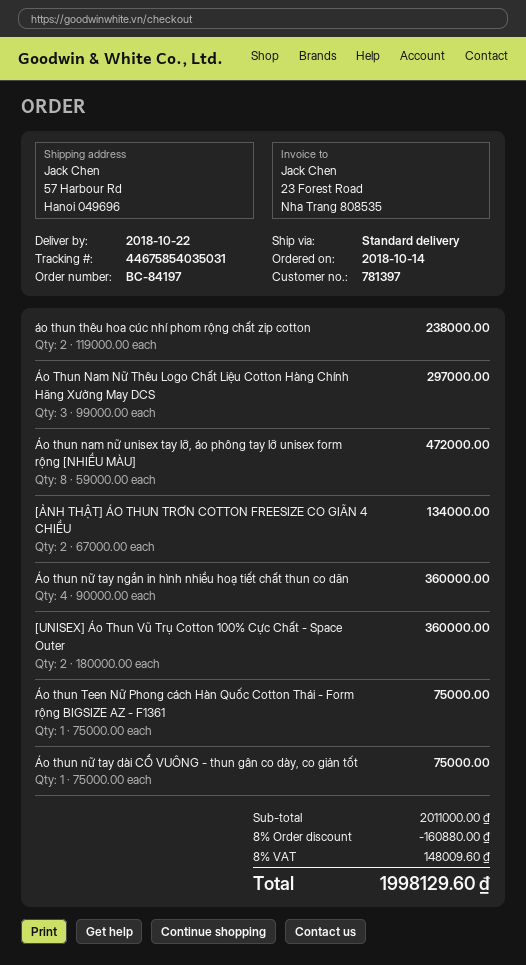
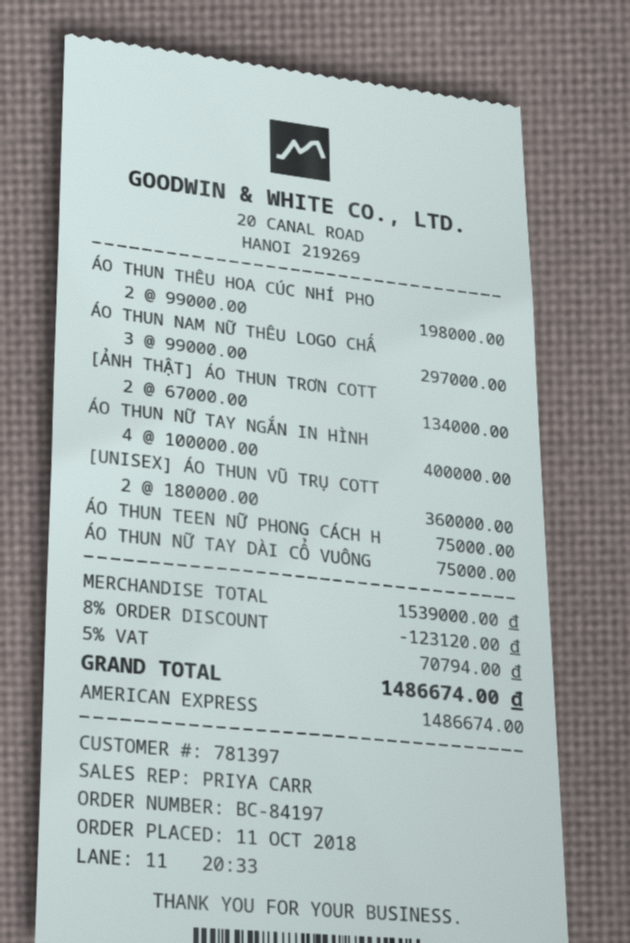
order date: 2018-10-14 -> 2018-10-11
áo thun thêu hoa cúc nhí phom rộng chất zip cotton: 2 x 119000.00 = 238000.00 -> 2 x 99000.00 = 198000.00
Áo thun nam nữ unisex tay lỡ, áo phông tay lỡ unisex form rộng [NHIỀU MÀU]: 8 x 59000.00 = 472000.00 -> none
Áo thun nữ tay ngắn in hình nhiều hoạ tiết chất thun co dãn: 4 x 90000.00 = 360000.00 -> 4 x 100000.00 = 400000.00
subtotal: 2011000.00 -> 1539000.00
discount: 8% = 160880.00 -> 8% = 123120.00
tax: 8% = 148009.60 -> 5% = 70794.00
total: 1998129.60 -> 1486674.00

